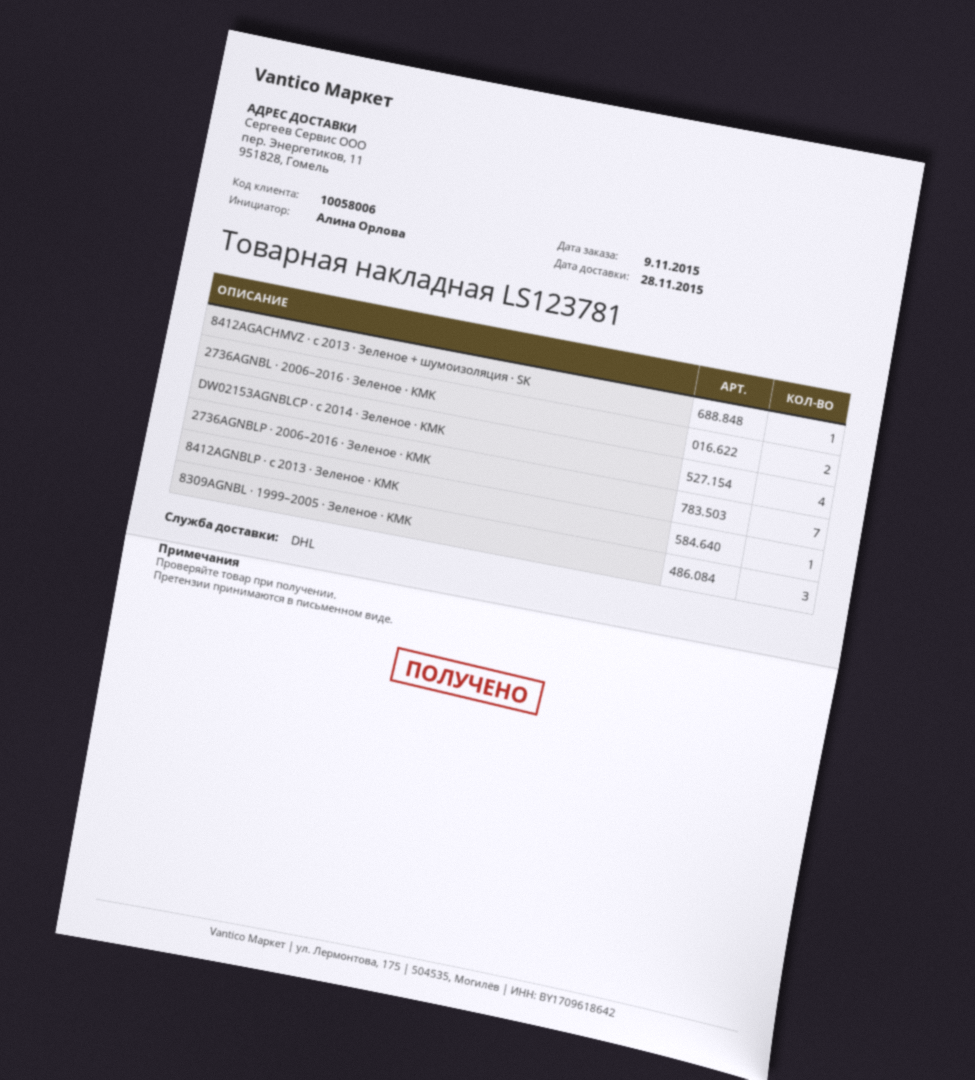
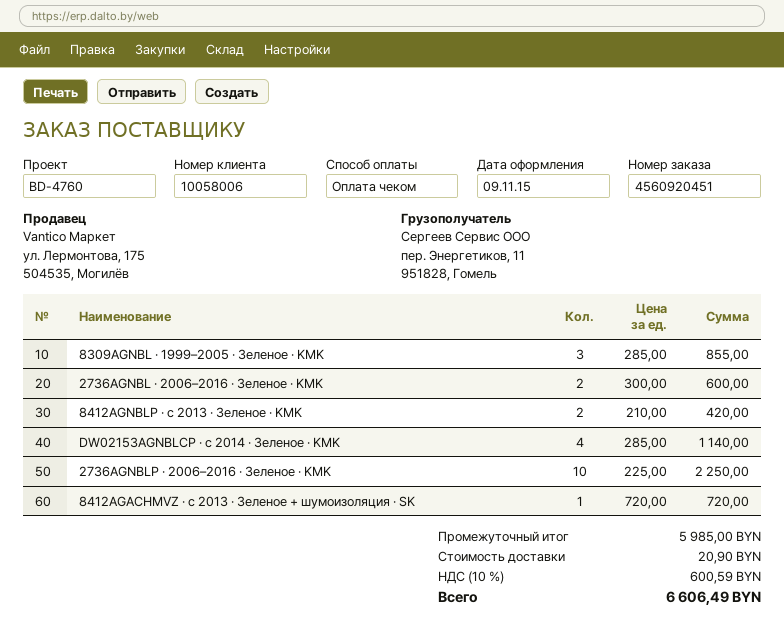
2736AGNBLP · 2006–2016 · Зеленое · KMK: 7 -> 10
8412AGNBLP · с 2013 · Зеленое · KMK: 1 -> 2

